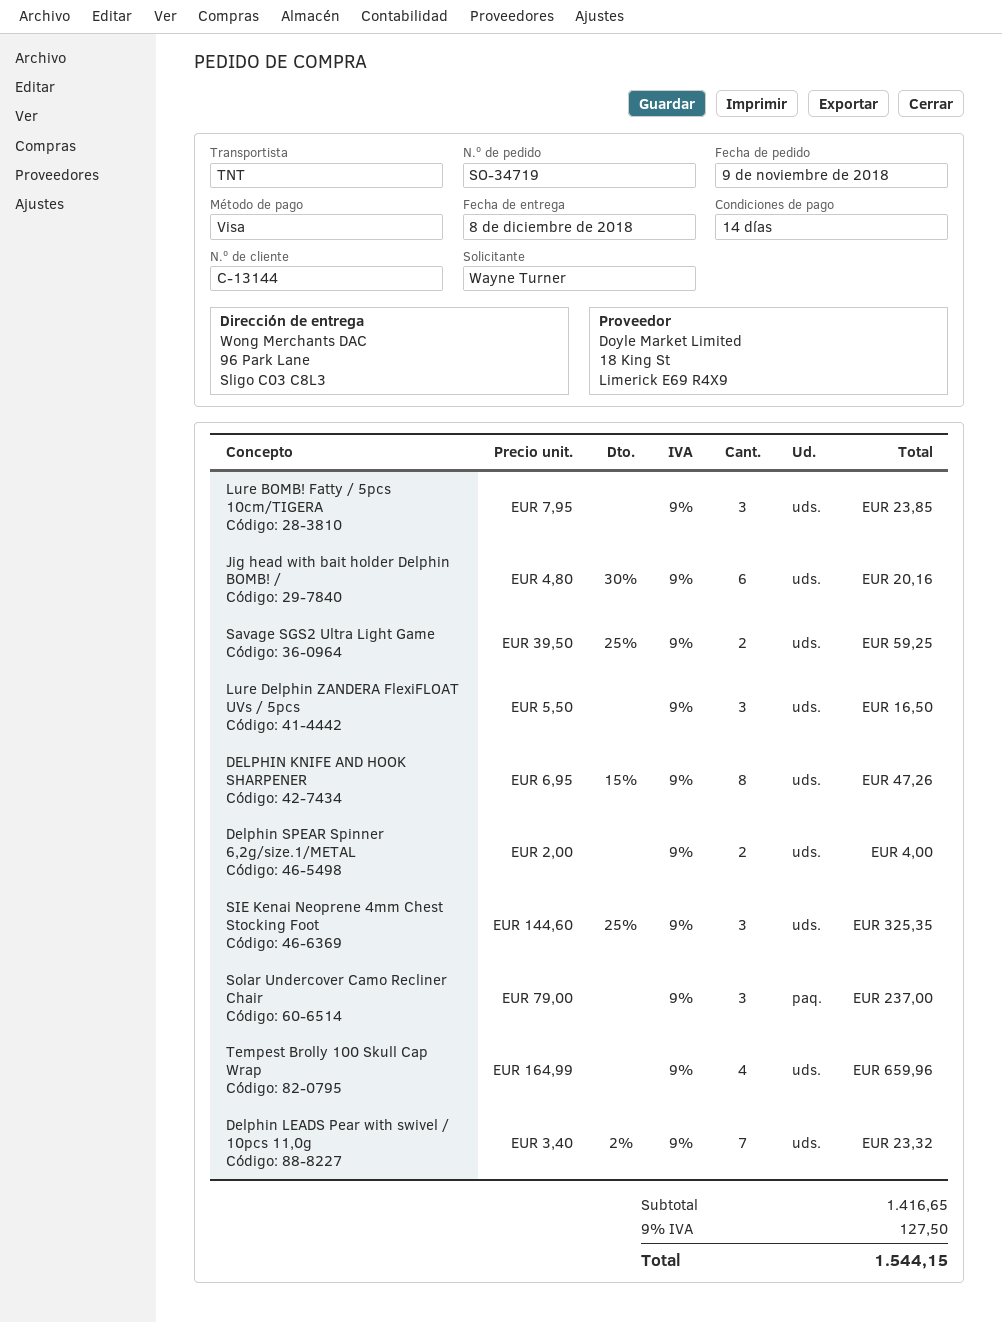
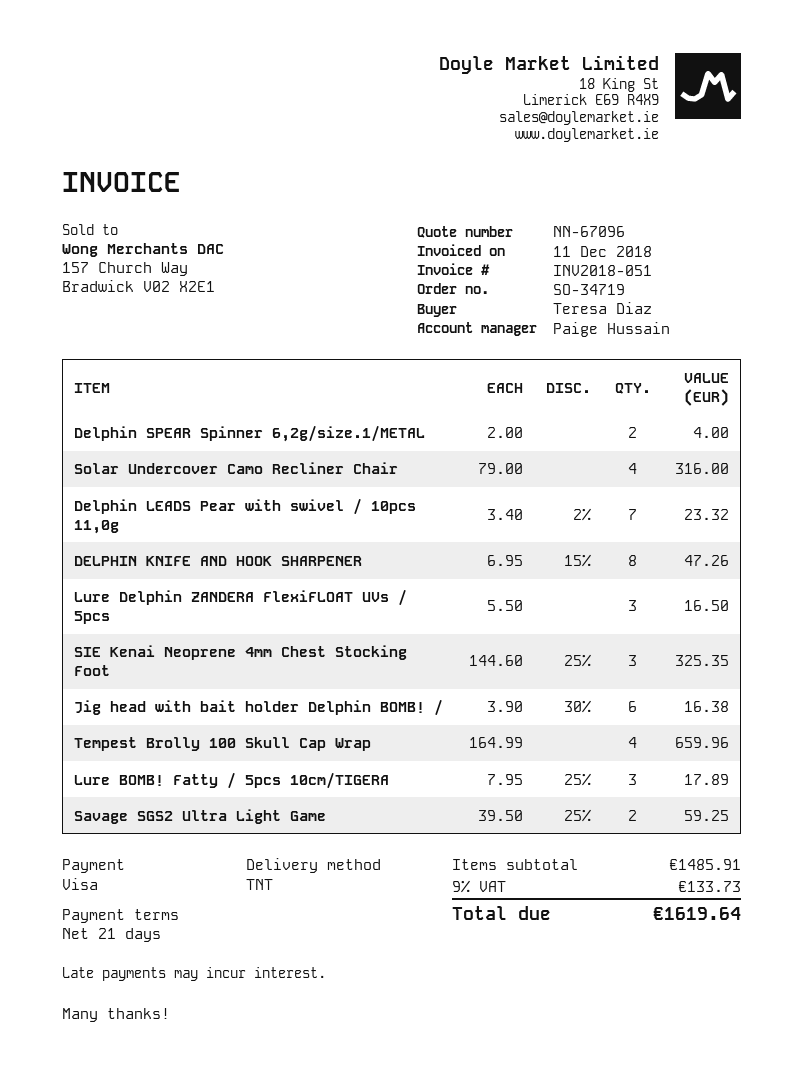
payment terms: 14 days -> 21 days
ordered by: Wayne Turner -> Teresa Diaz
Lure BOMB! Fatty / 5pcs 10cm/TIGERA: 3 x 7.95 = 23.85 -> 3 x 7.95 - 25% = 17.89
Jig head with bait holder Delphin BOMB! /: 6 x 4.80 - 30% = 20.16 -> 6 x 3.90 - 30% = 16.38
Solar Undercover Camo Recliner Chair: 3 x 79.00 = 237.00 -> 4 x 79.00 = 316.00
subtotal: 1416.65 -> 1485.91
tax: 9% = 127.50 -> 9% = 133.73
total: 1544.15 -> 1619.64

